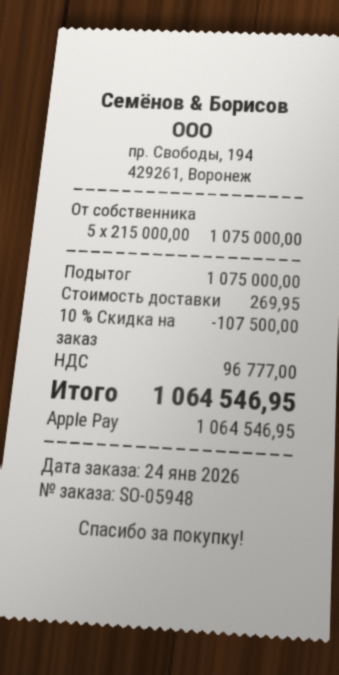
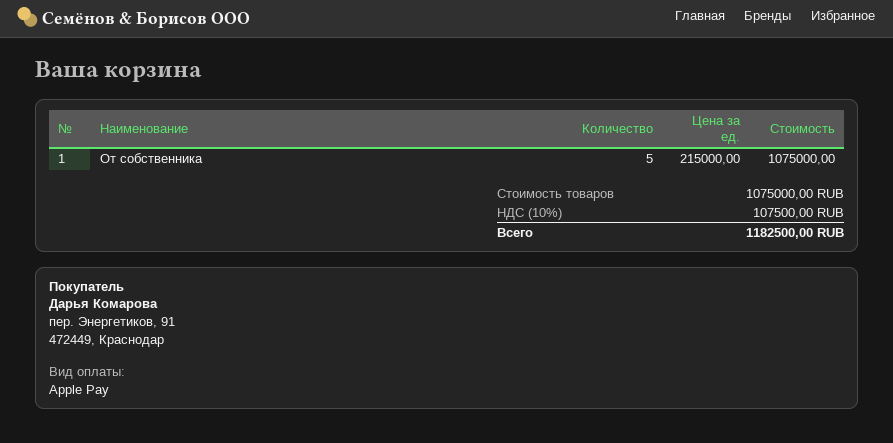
discount: 10% = 107500.00 -> none
shipping: 269.95 -> none
tax: 96777.00 -> 107500.00
total: 1064546.95 -> 1182500.00

